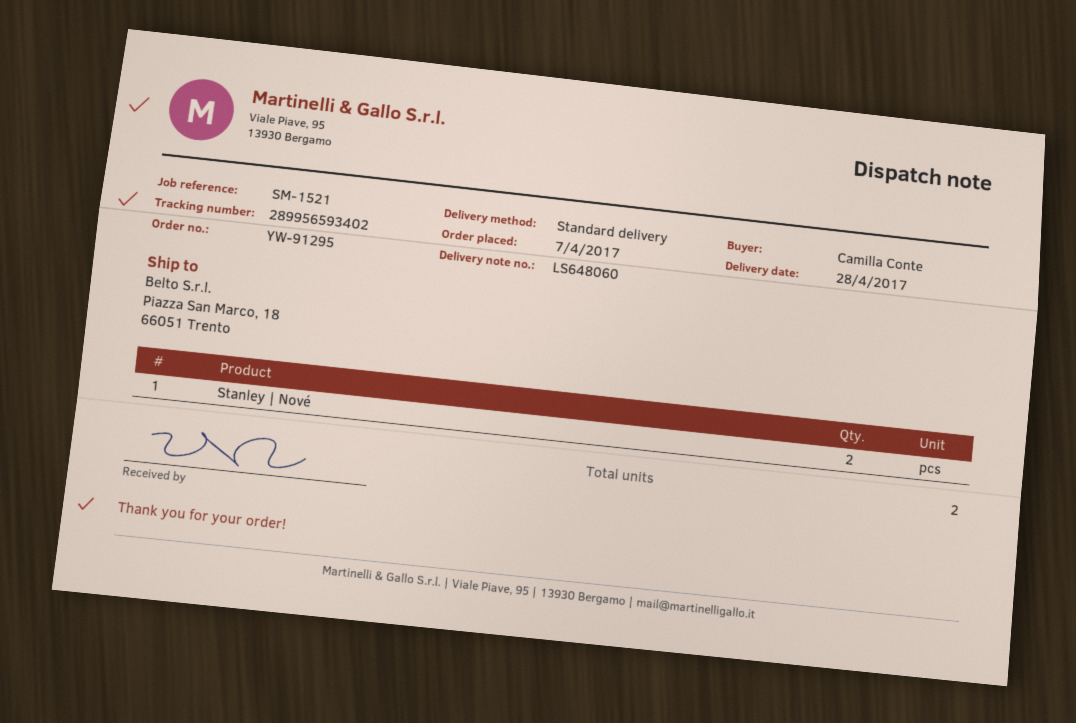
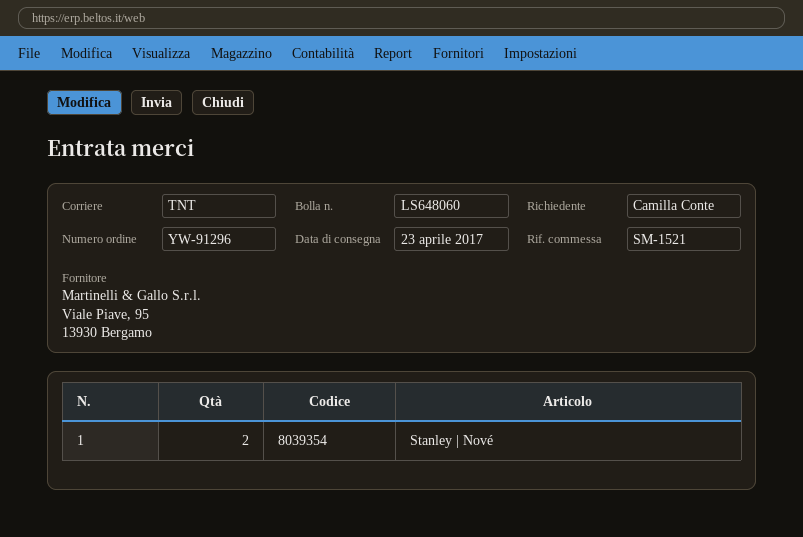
order number: YW-91295 -> YW-91296
delivery date: 2017-04-28 -> 2017-04-23
shipping method: standard -> TNT

